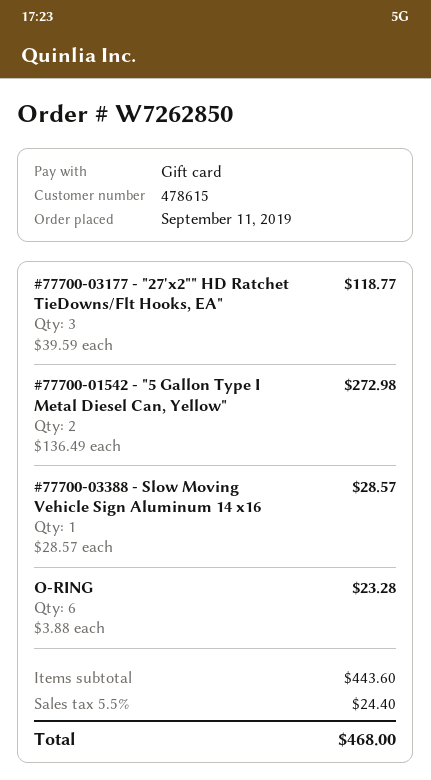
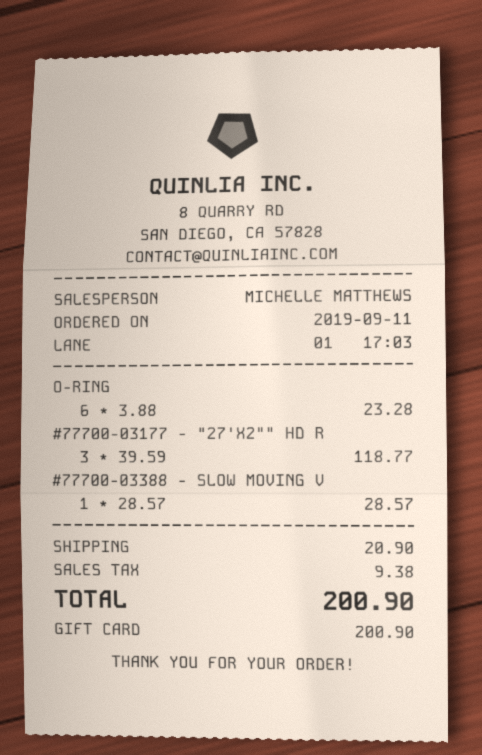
#77700-01542 - "5 Gallon Type I Metal Diesel Can, Yellow": 2 x 136.49 = 272.98 -> none
shipping: none -> 20.90
tax: 24.40 -> 9.38
total: 468.00 -> 200.90

